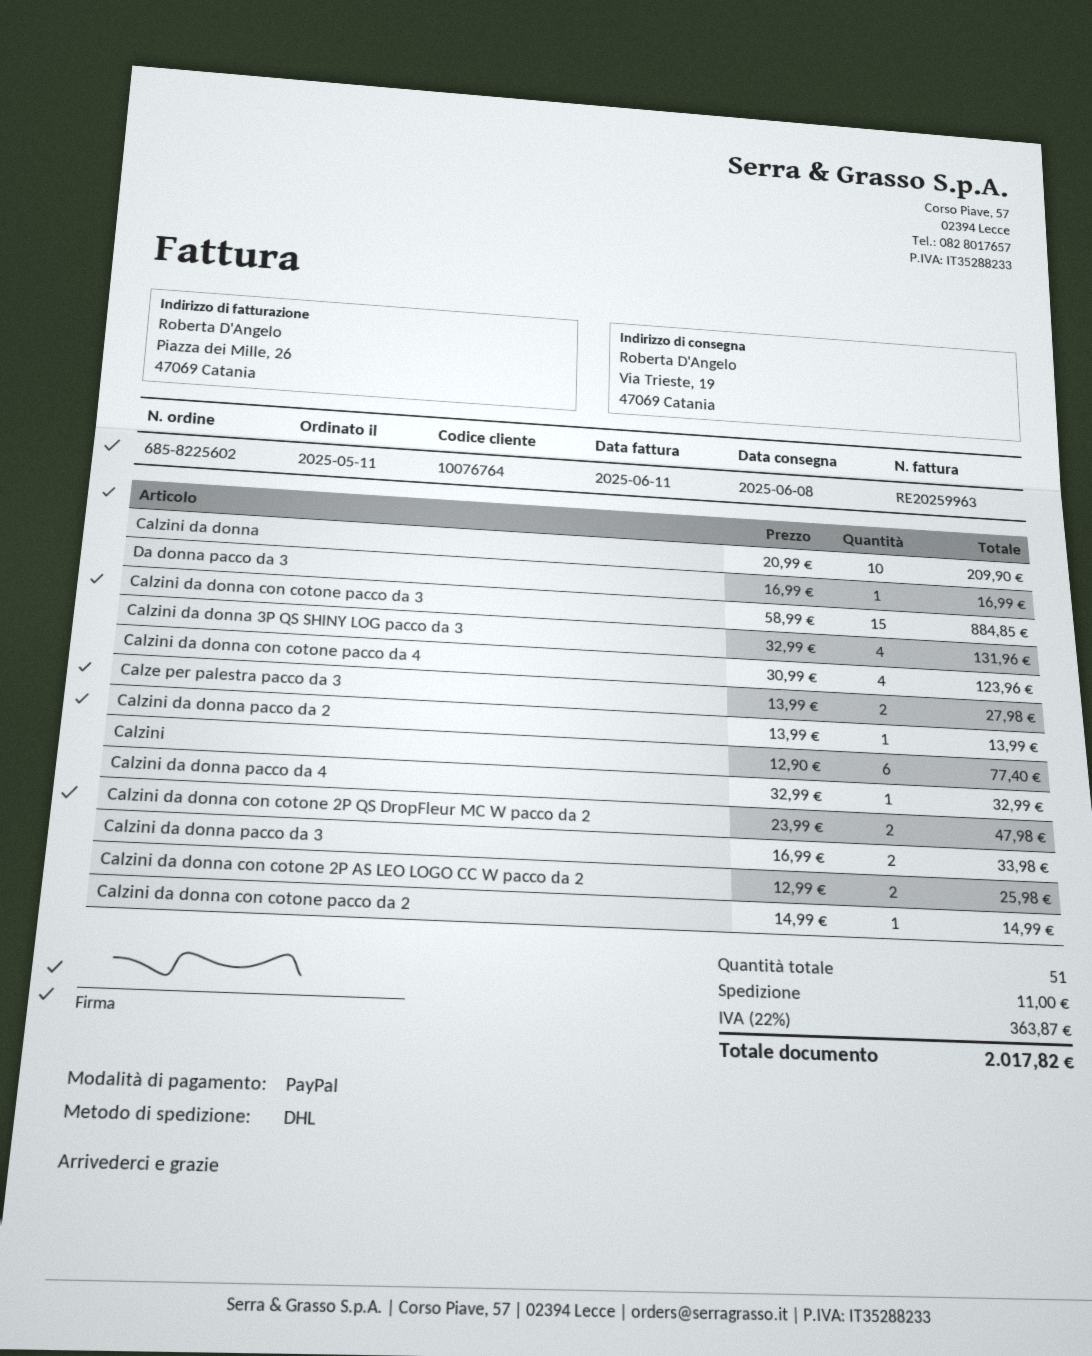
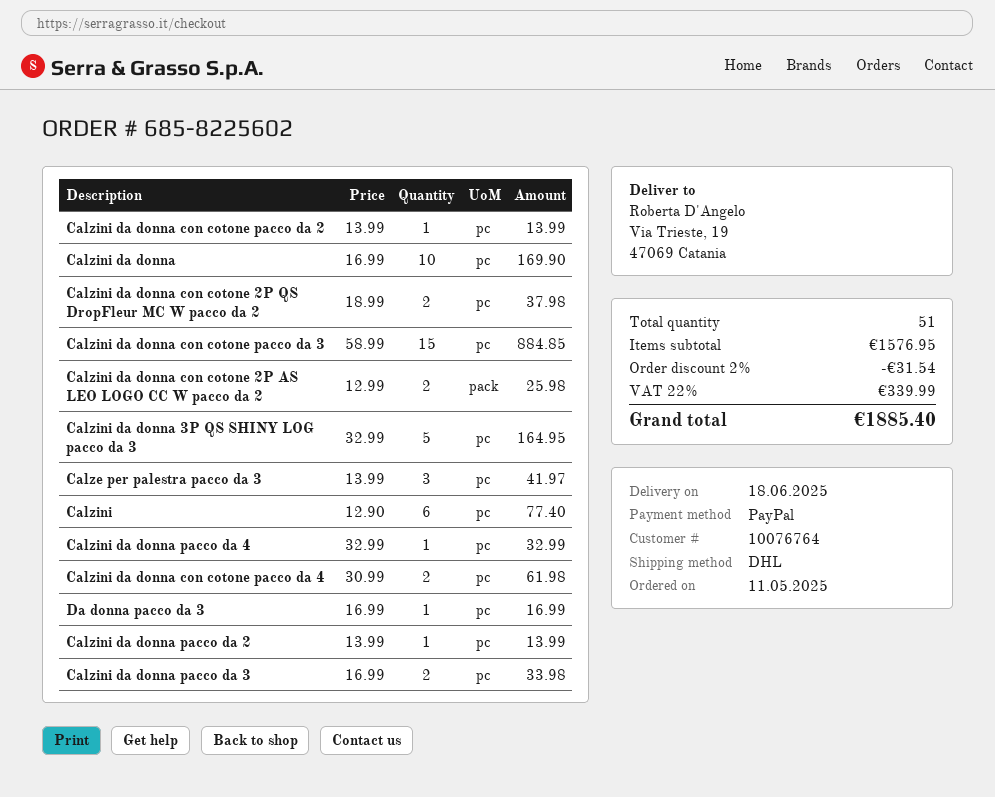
delivery date: 2025-06-08 -> 2025-06-18
Calzini da donna: 10 x 20.99 = 209.90 -> 10 x 16.99 = 169.90
Calzini da donna 3P QS SHINY LOG pacco da 3: 4 x 32.99 = 131.96 -> 5 x 32.99 = 164.95
Calzini da donna con cotone pacco da 4: 4 x 30.99 = 123.96 -> 2 x 30.99 = 61.98
Calze per palestra pacco da 3: 2 x 13.99 = 27.98 -> 3 x 13.99 = 41.97
Calzini da donna con cotone 2P QS DropFleur MC W pacco da 2: 2 x 23.99 = 47.98 -> 2 x 18.99 = 37.98
Calzini da donna con cotone pacco da 2: 1 x 14.99 = 14.99 -> 1 x 13.99 = 13.99
discount: none -> 2% = 31.54
shipping: 11.00 -> none
tax: 22% = 363.87 -> 22% = 339.99
total: 2017.82 -> 1885.40

